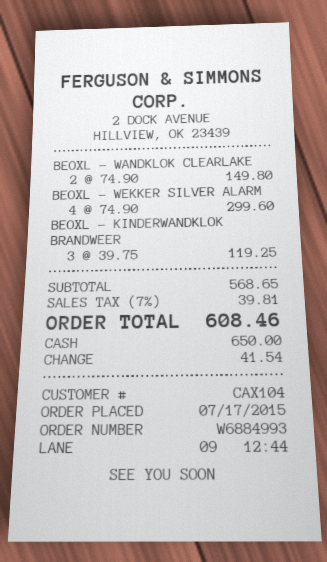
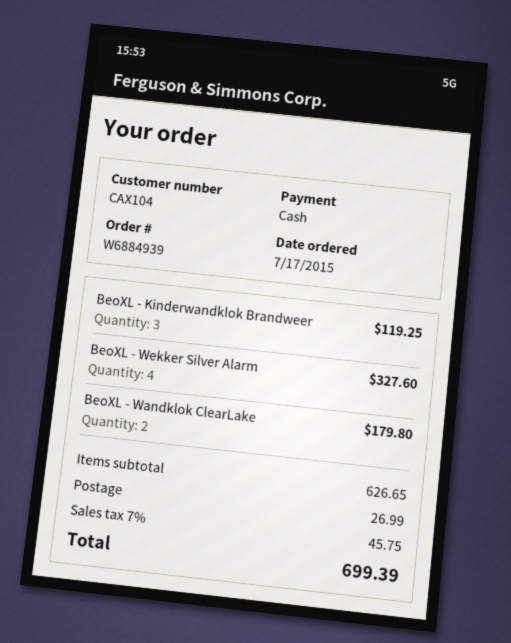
order number: W6884993 -> W6884939
BEOXL - WANDKLOK CLEARLAKE: 2 for 149.80 -> 2 for 179.80
BEOXL - WEKKER SILVER ALARM: 4 for 299.60 -> 4 for 327.60
subtotal: 568.65 -> 626.65
shipping: none -> 26.99
tax: 7% = 39.81 -> 7% = 45.75
total: 608.46 -> 699.39

